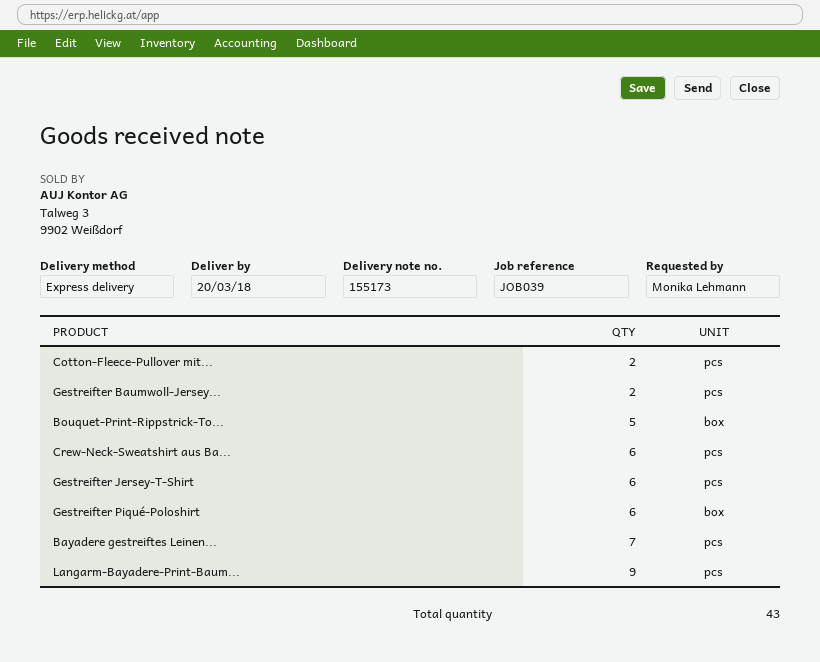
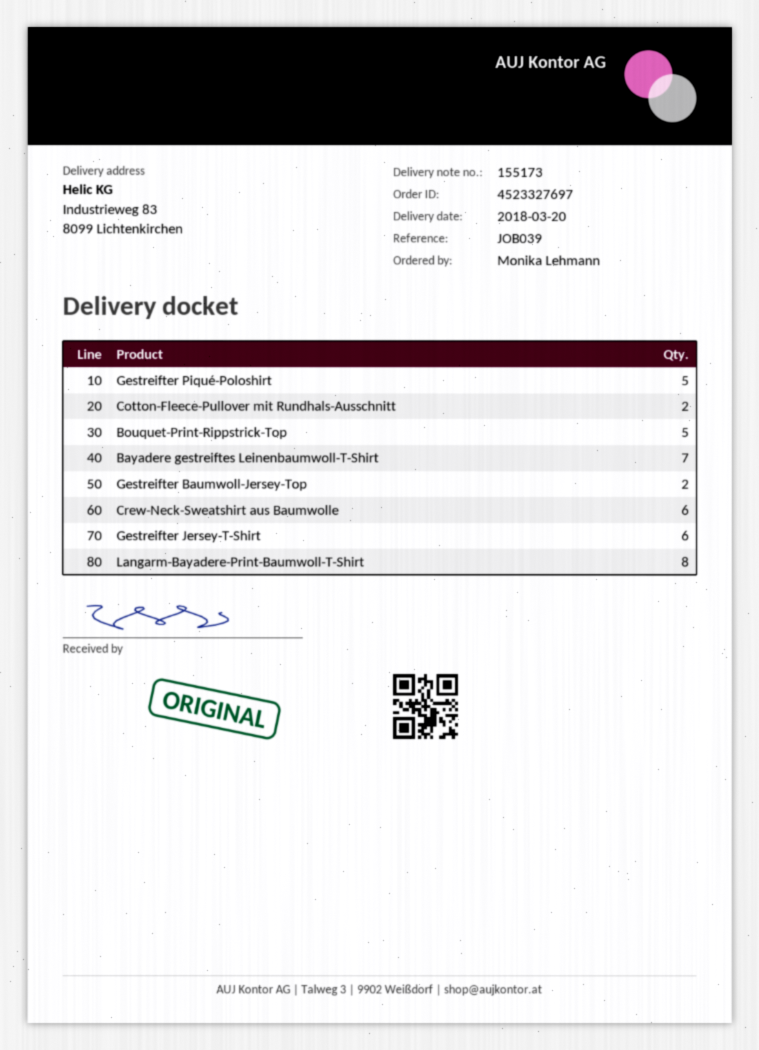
Gestreifter Piqué-Poloshirt: 6 -> 5
Langarm-Bayadere-Print-Baum...: 9 -> 8

